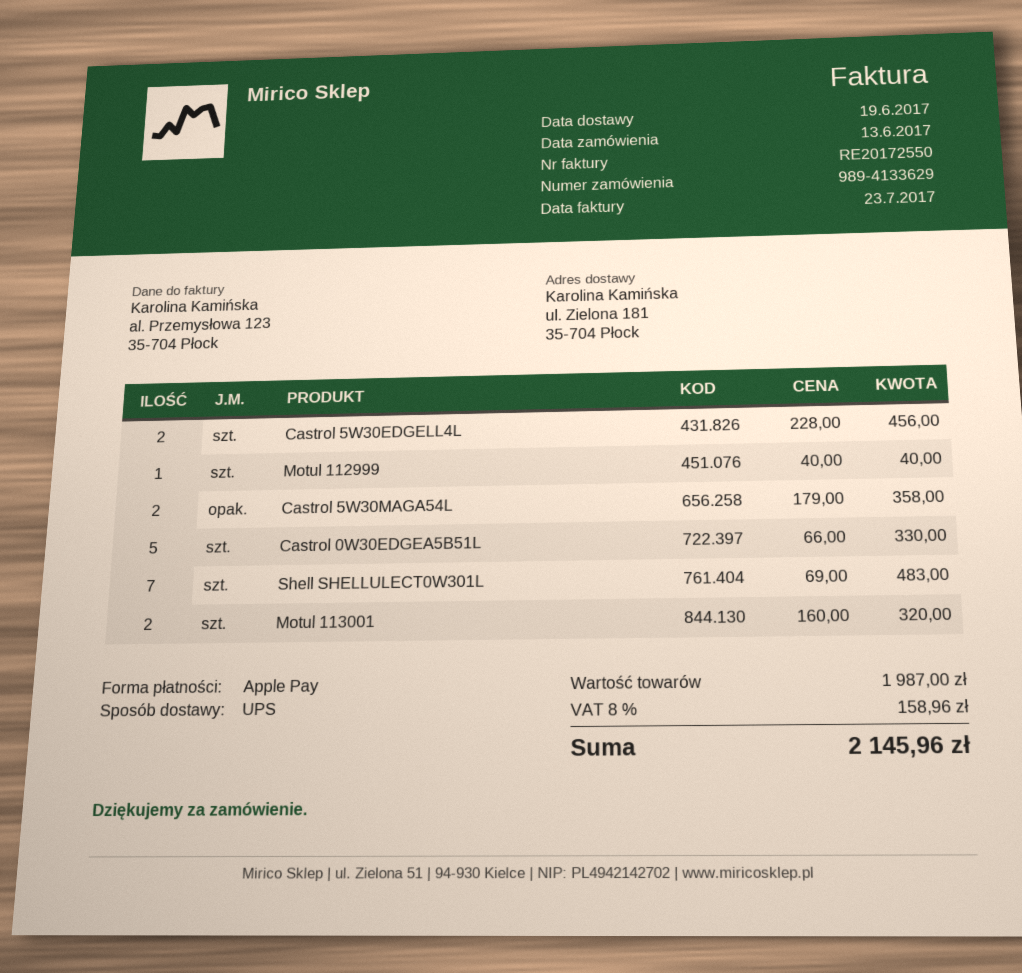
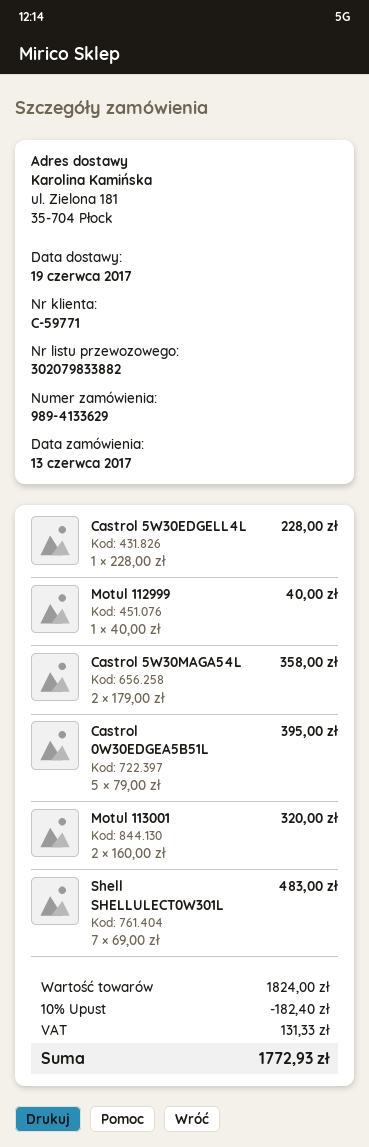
Castrol 5W30EDGELL4L: 2 x 228.00 = 456.00 -> 1 x 228.00 = 228.00
Castrol 0W30EDGEA5B51L: 5 x 66.00 = 330.00 -> 5 x 79.00 = 395.00
subtotal: 1987.00 -> 1824.00
discount: none -> 10% = 182.40
tax: 158.96 -> 131.33
total: 2145.96 -> 1772.93

